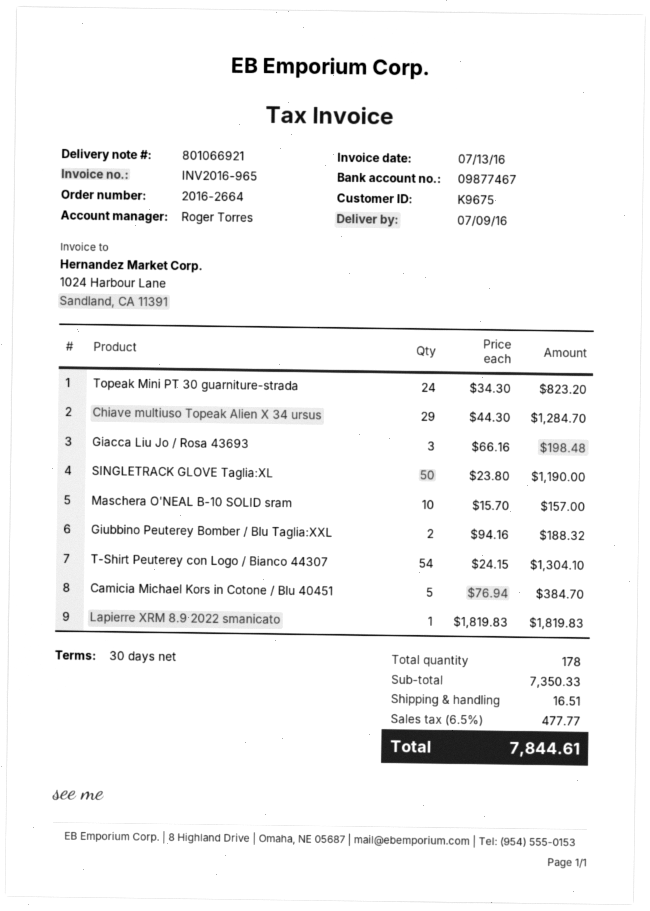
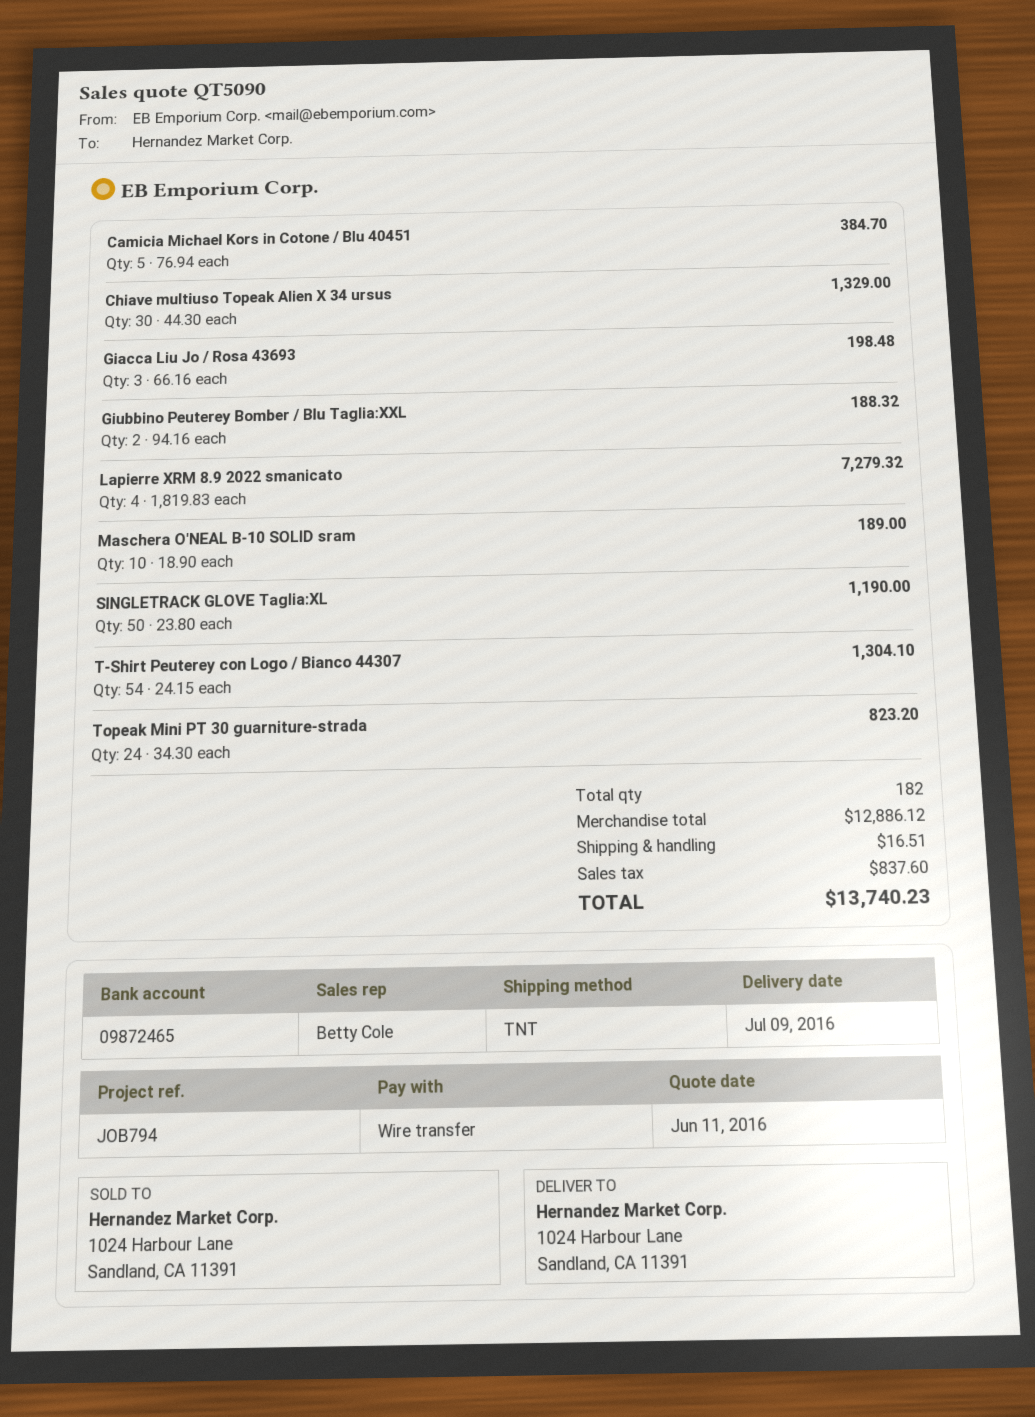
sales rep: Roger Torres -> Betty Cole
bank account: 09877467 -> 09872465
Chiave multiuso Topeak Alien X 34 ursus: 29 x 44.30 = 1284.70 -> 30 x 44.30 = 1329.00
Maschera O'NEAL B-10 SOLID sram: 10 x 15.70 = 157.00 -> 10 x 18.90 = 189.00
Lapierre XRM 8.9 2022 smanicato: 1 x 1819.83 = 1819.83 -> 4 x 1819.83 = 7279.32
total quantity: 178 -> 182
subtotal: 7350.33 -> 12886.12
tax: 477.77 -> 837.60
total: 7844.61 -> 13740.23

